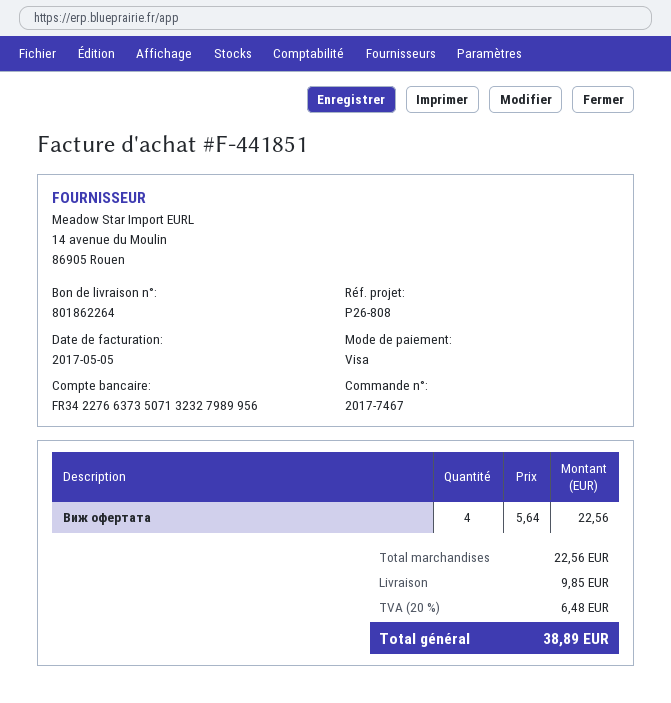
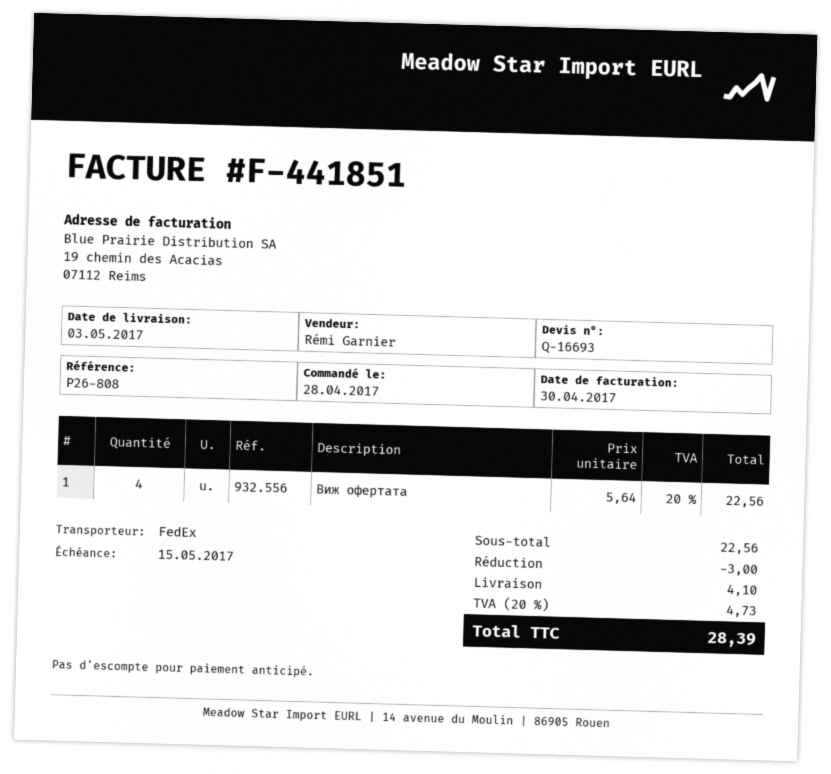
invoice date: 2017-05-05 -> 2017-04-30
discount: none -> 3.00
shipping: 9.85 -> 4.10
tax: 20% = 6.48 -> 20% = 4.73
total: 38.89 -> 28.39

